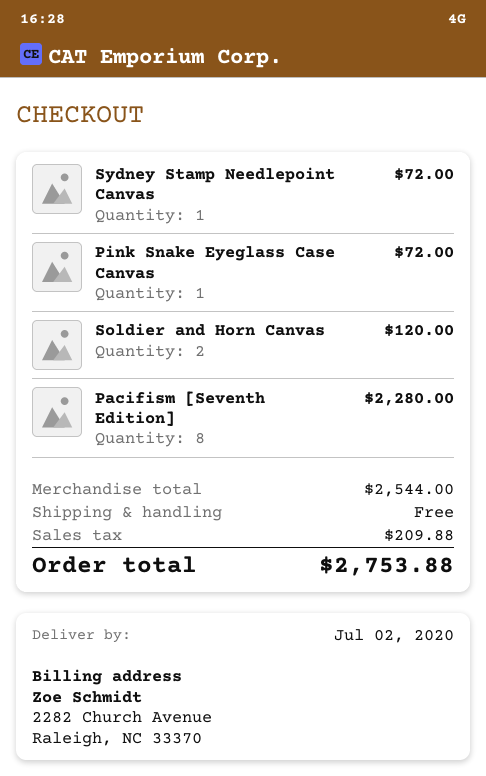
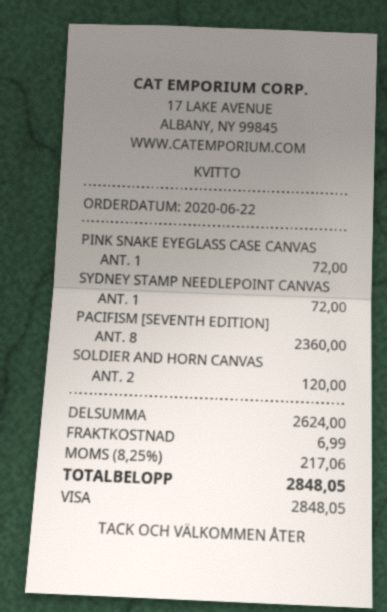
Pacifism [Seventh Edition]: 8 for 2280.00 -> 8 for 2360.00
subtotal: 2544.00 -> 2624.00
shipping: 0.00 -> 6.99
tax: 209.88 -> 217.06
total: 2753.88 -> 2848.05

